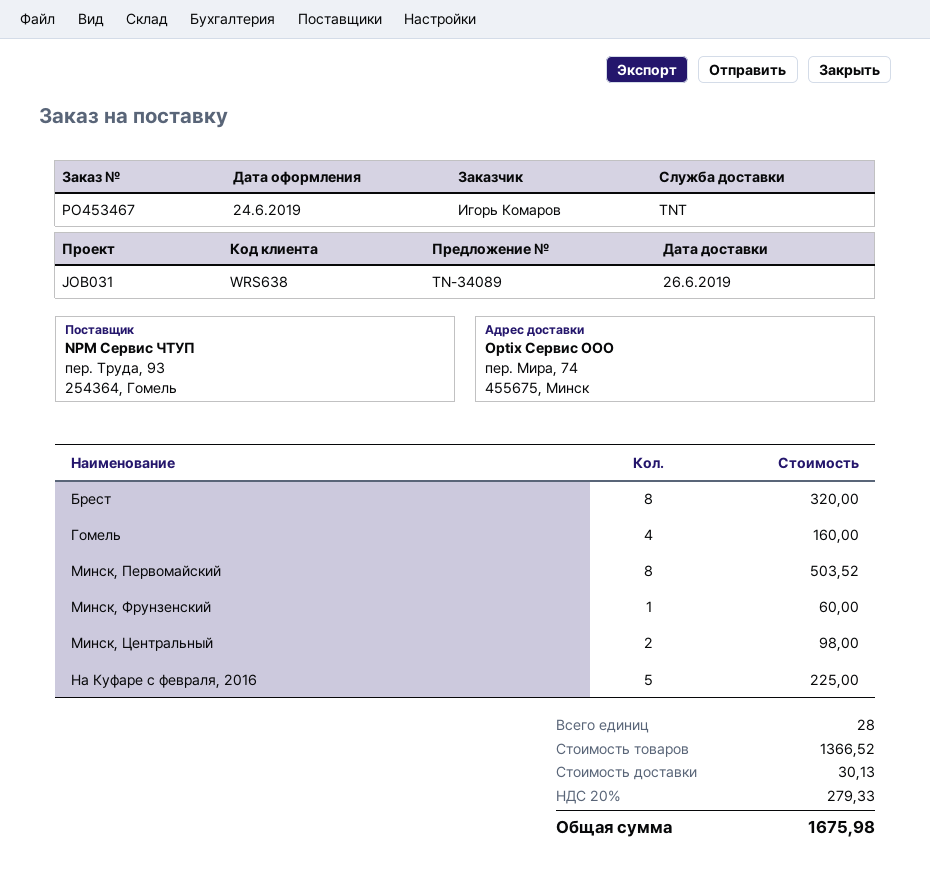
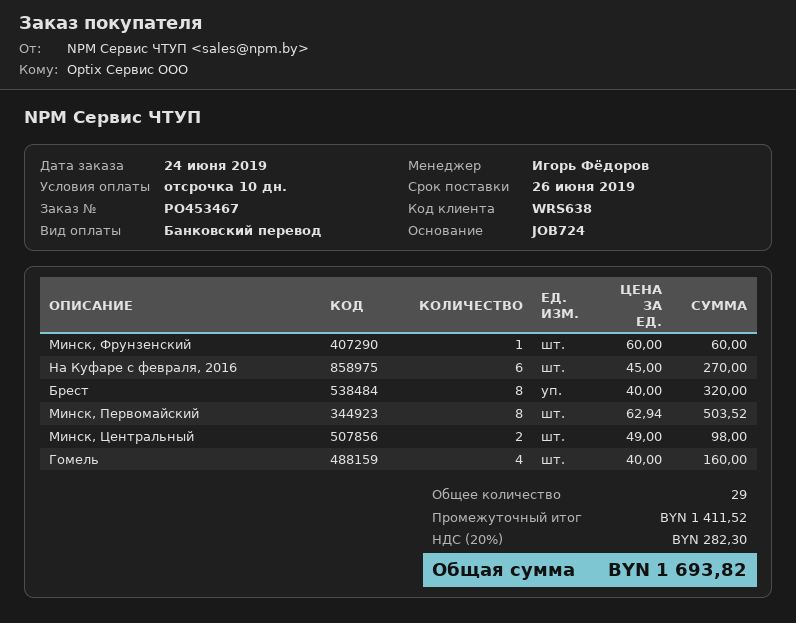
reference: JOB031 -> JOB724
На Куфаре с февраля, 2016: 5 for 225.00 -> 6 for 270.00
total quantity: 28 -> 29
subtotal: 1366.52 -> 1411.52
shipping: 30.13 -> none
tax: 20% = 279.33 -> 20% = 282.30
total: 1675.98 -> 1693.82

